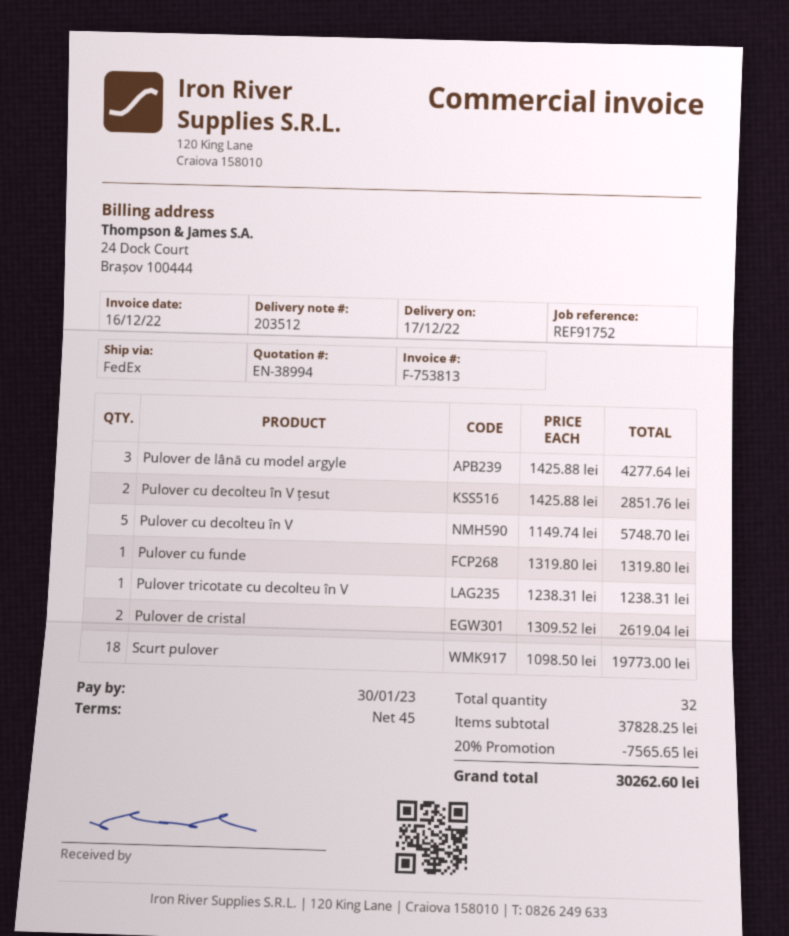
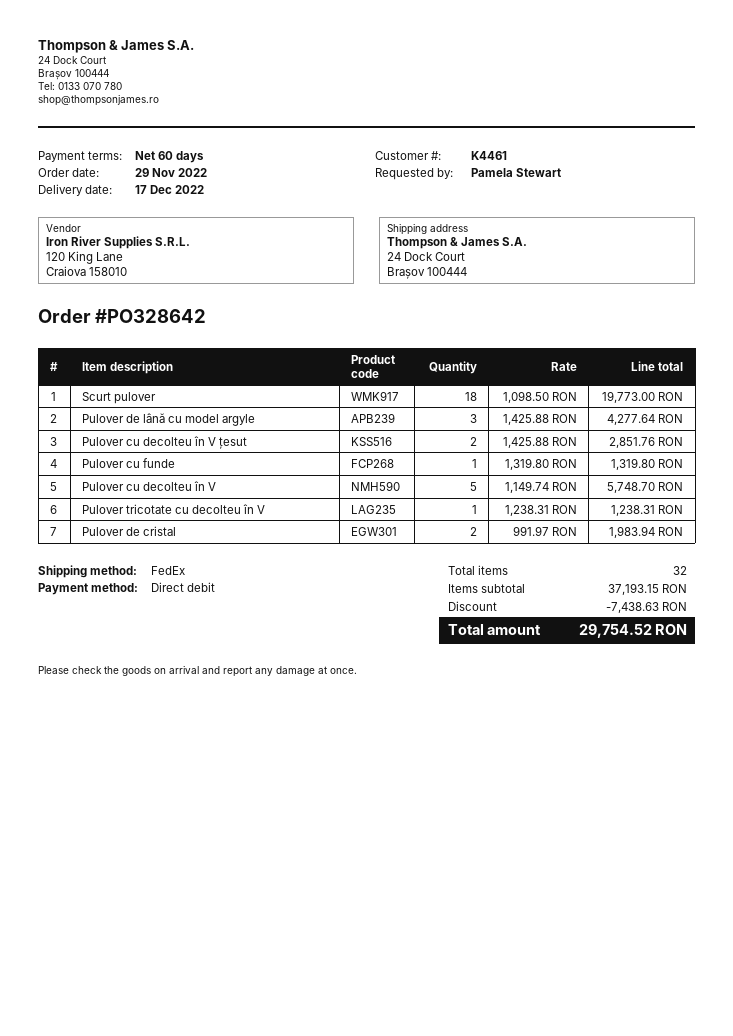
payment terms: 45 days -> 60 days
Pulover de cristal: 2 x 1309.52 = 2619.04 -> 2 x 991.97 = 1983.94
subtotal: 37828.25 -> 37193.15
discount: 7565.65 -> 7438.63
total: 30262.60 -> 29754.52

